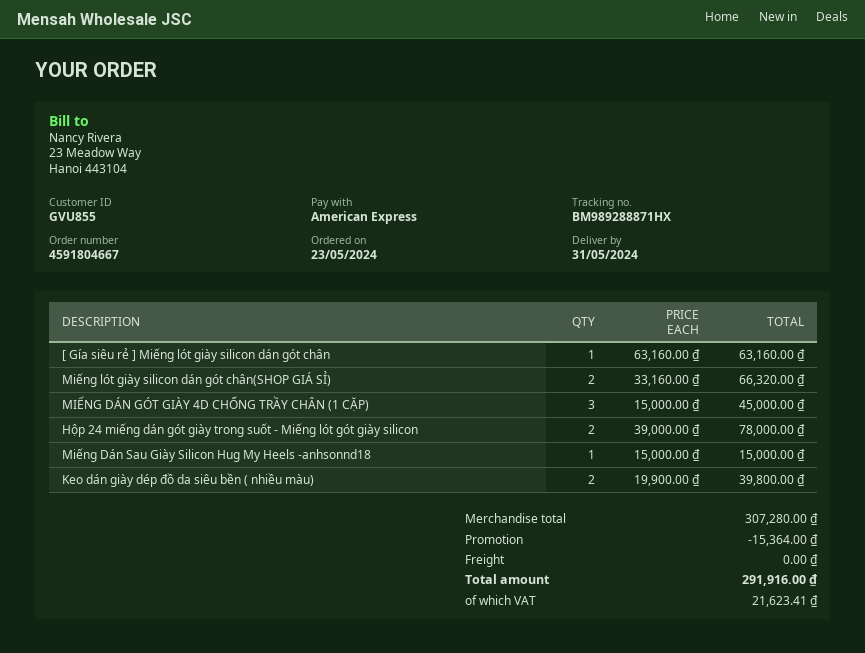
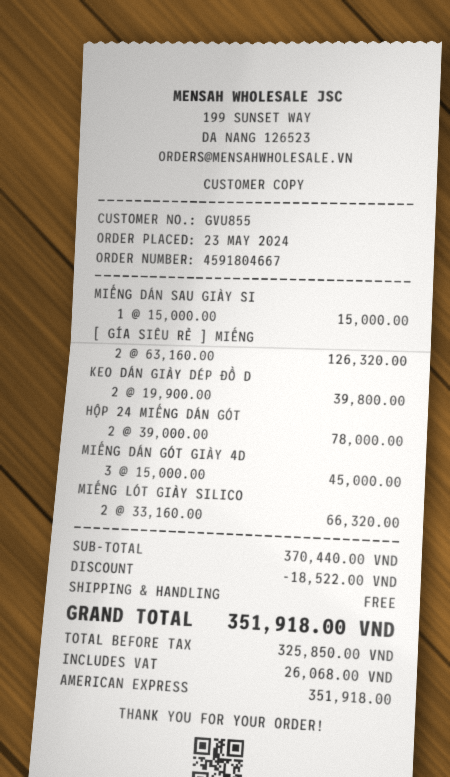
[ Gía siêu rẻ ] Miếng lót giày silicon dán gót chân: 1 x 63160.00 = 63160.00 -> 2 x 63160.00 = 126320.00
subtotal: 307280.00 -> 370440.00
discount: 15364.00 -> 18522.00
tax: 21623.41 -> 26068.00
total: 291916.00 -> 351918.00

